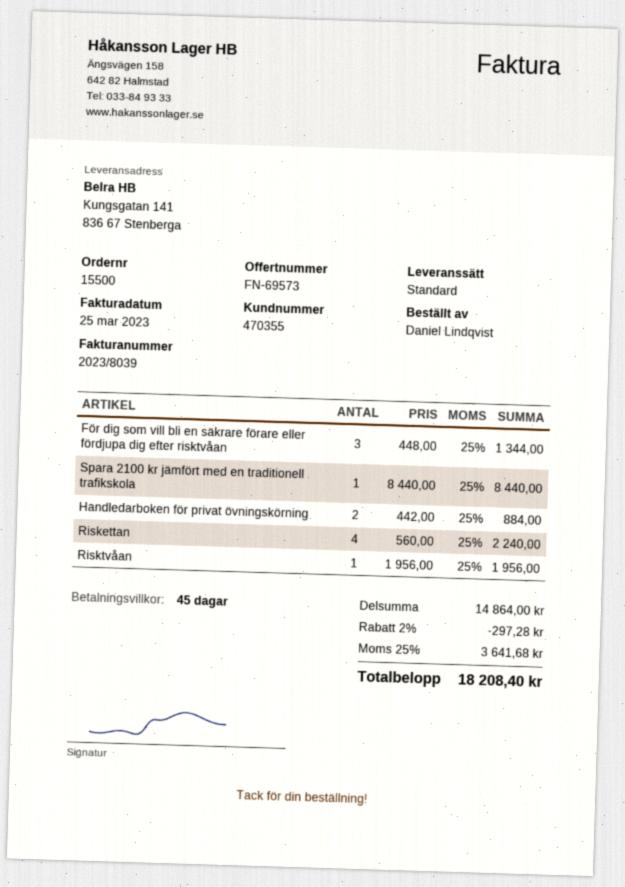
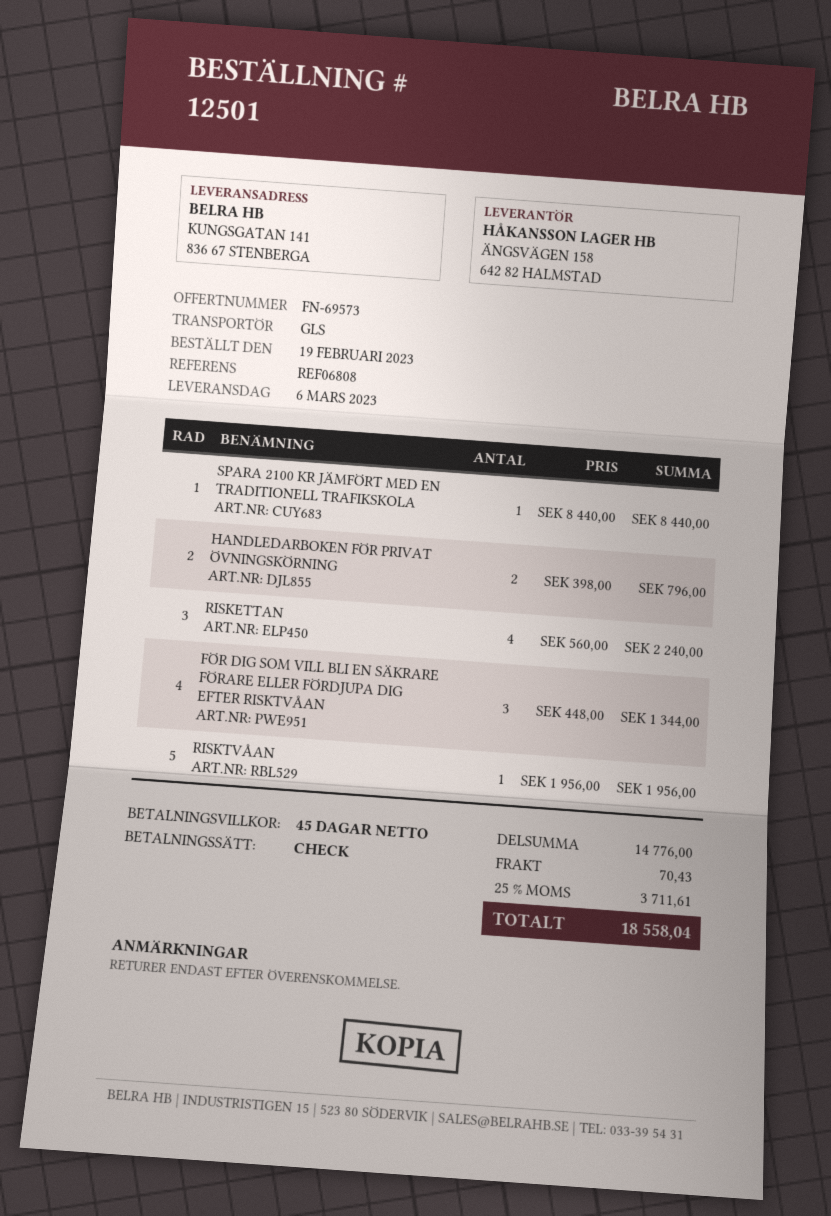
order number: 15500 -> 12501
shipping method: standard -> GLS
Handledarboken för privat övningskörning: 2 x 442.00 = 884.00 -> 2 x 398.00 = 796.00
subtotal: 14864.00 -> 14776.00
discount: 2% = 297.28 -> none
shipping: none -> 70.43
tax: 25% = 3641.68 -> 25% = 3711.61
total: 18208.40 -> 18558.04

